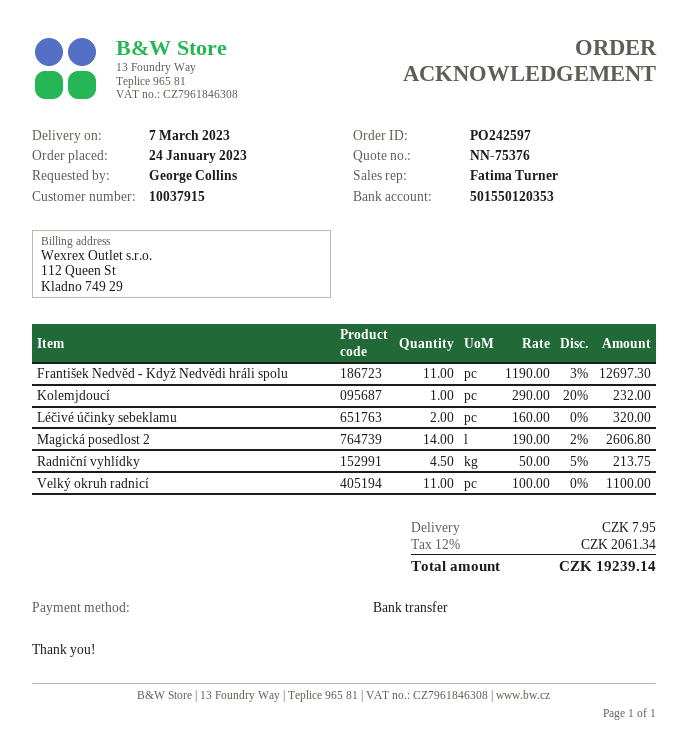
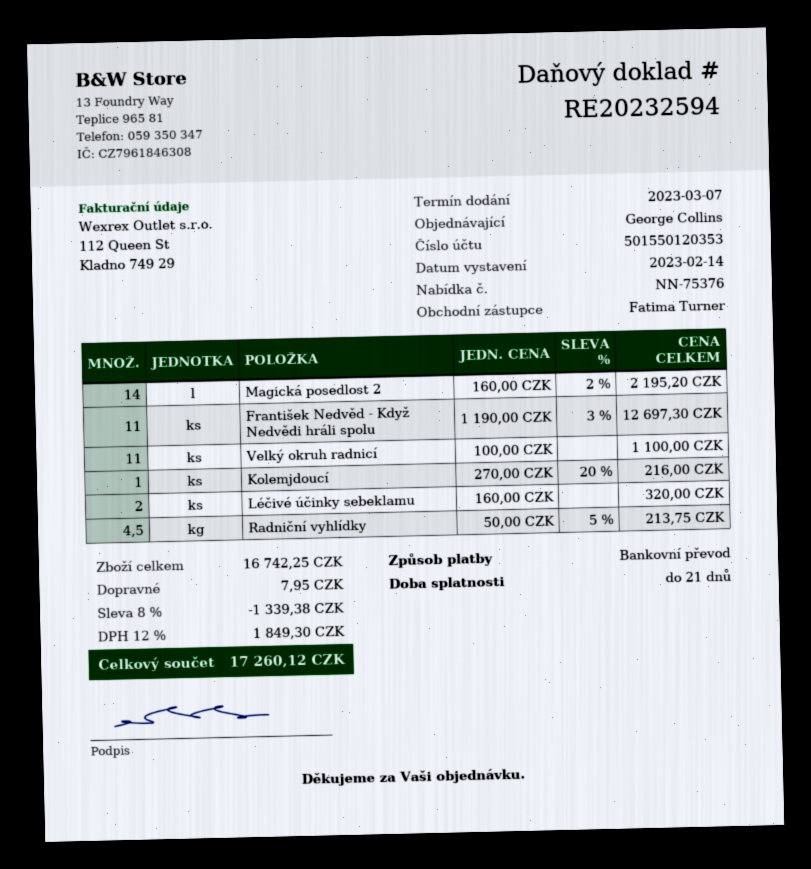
Kolemjdoucí: 1 x 290.00 - 20% = 232.00 -> 1 x 270.00 - 20% = 216.00
Magická posedlost 2: 14 x 190.00 - 2% = 2606.80 -> 14 x 160.00 - 2% = 2195.20
discount: none -> 8% = 1339.38
tax: 12% = 2061.34 -> 12% = 1849.30
total: 19239.14 -> 17260.12

